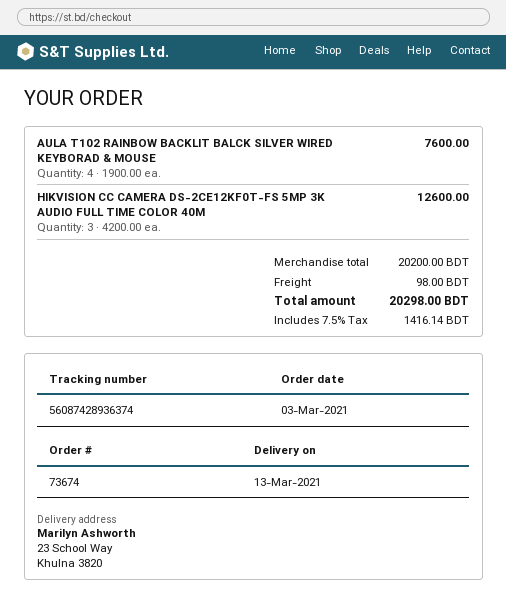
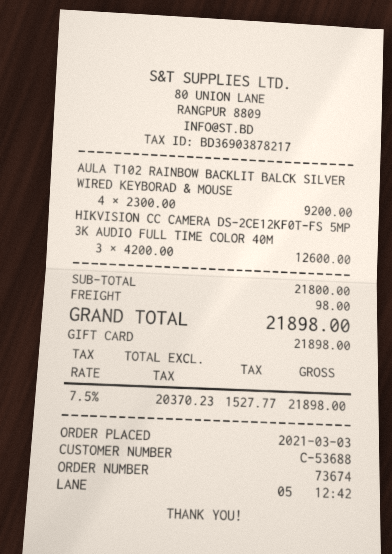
AULA T102 RAINBOW BACKLIT BALCK SILVER WIRED KEYBORAD & MOUSE: 4 x 1900.00 = 7600.00 -> 4 x 2300.00 = 9200.00
subtotal: 20200.00 -> 21800.00
tax: 7.5% = 1416.14 -> 7.5% = 1527.77
total: 20298.00 -> 21898.00

